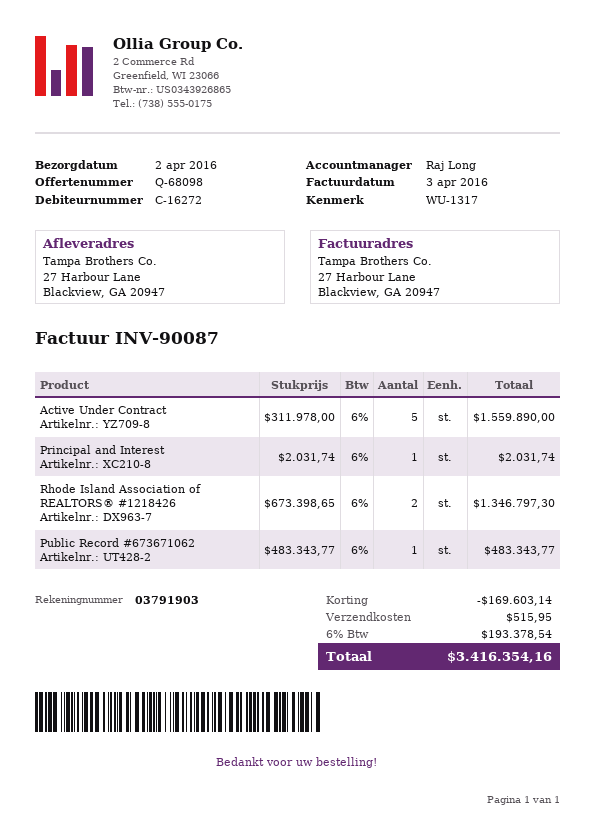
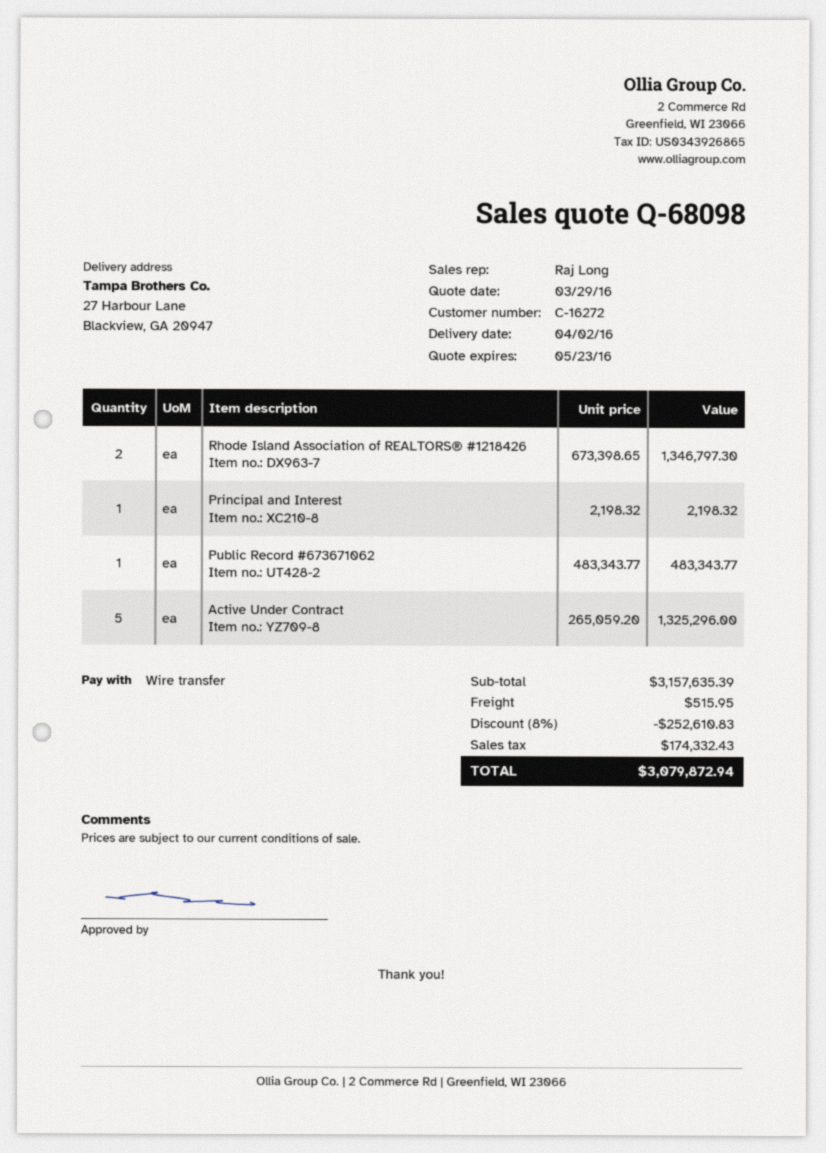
Active Under Contract: 5 x 311978.00 = 1559890.00 -> 5 x 265059.20 = 1325296.00
Principal and Interest: 1 x 2031.74 = 2031.74 -> 1 x 2198.32 = 2198.32
discount: 169603.14 -> 252610.83
tax: 193378.54 -> 174332.43
total: 3416354.16 -> 3079872.94

